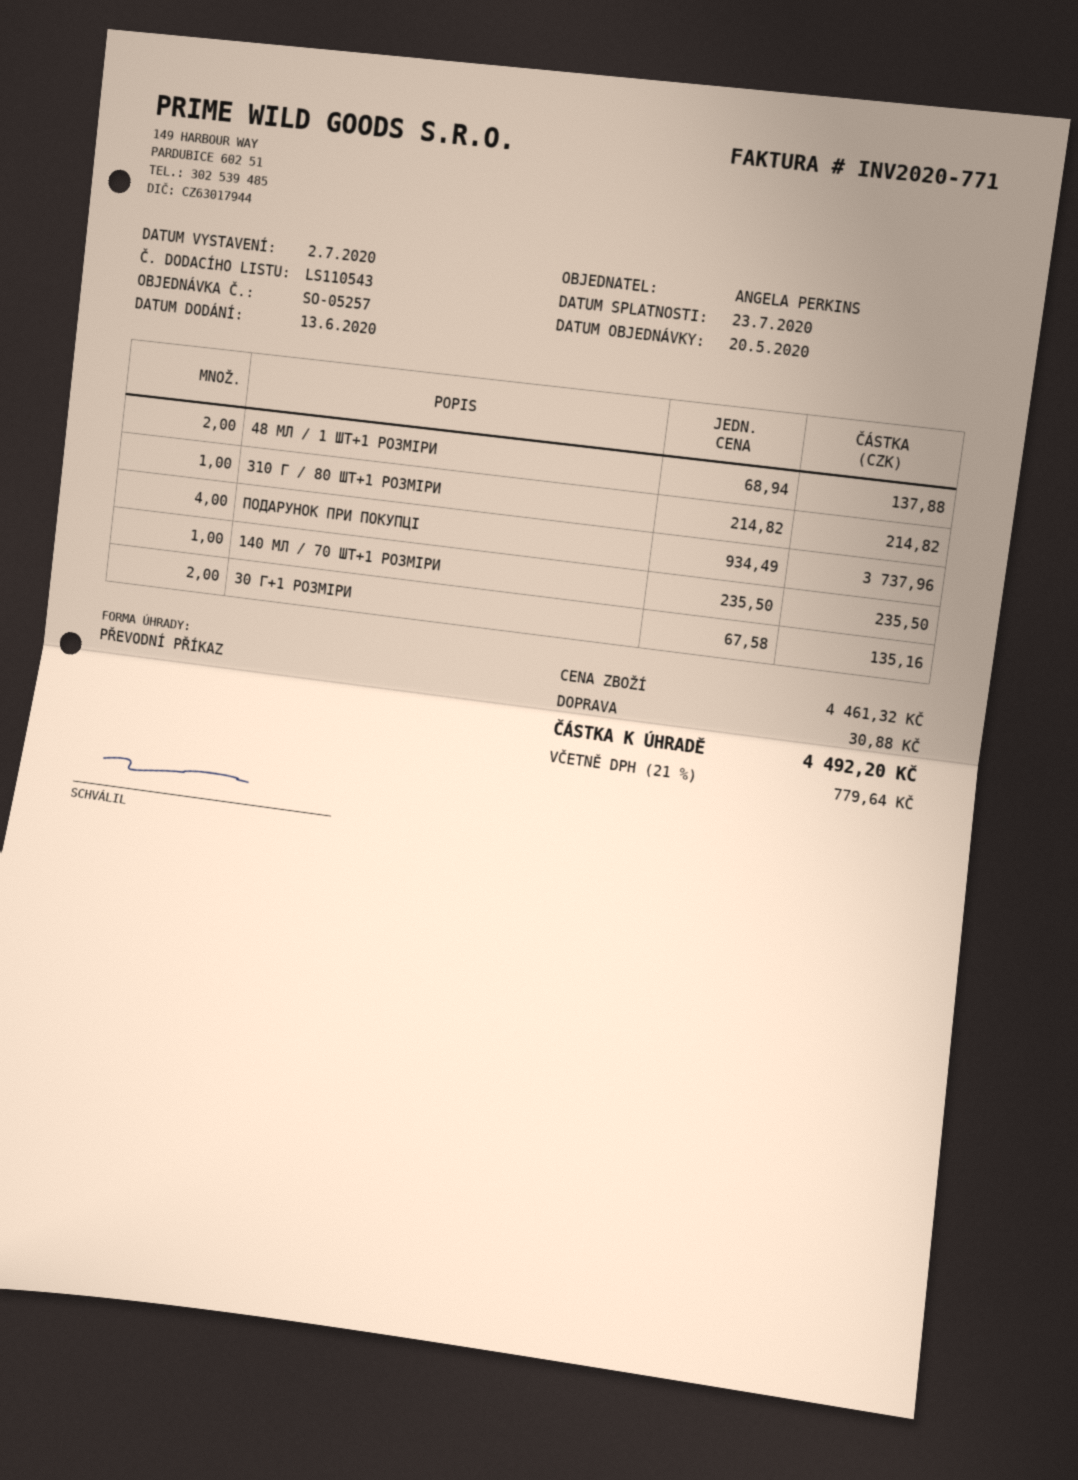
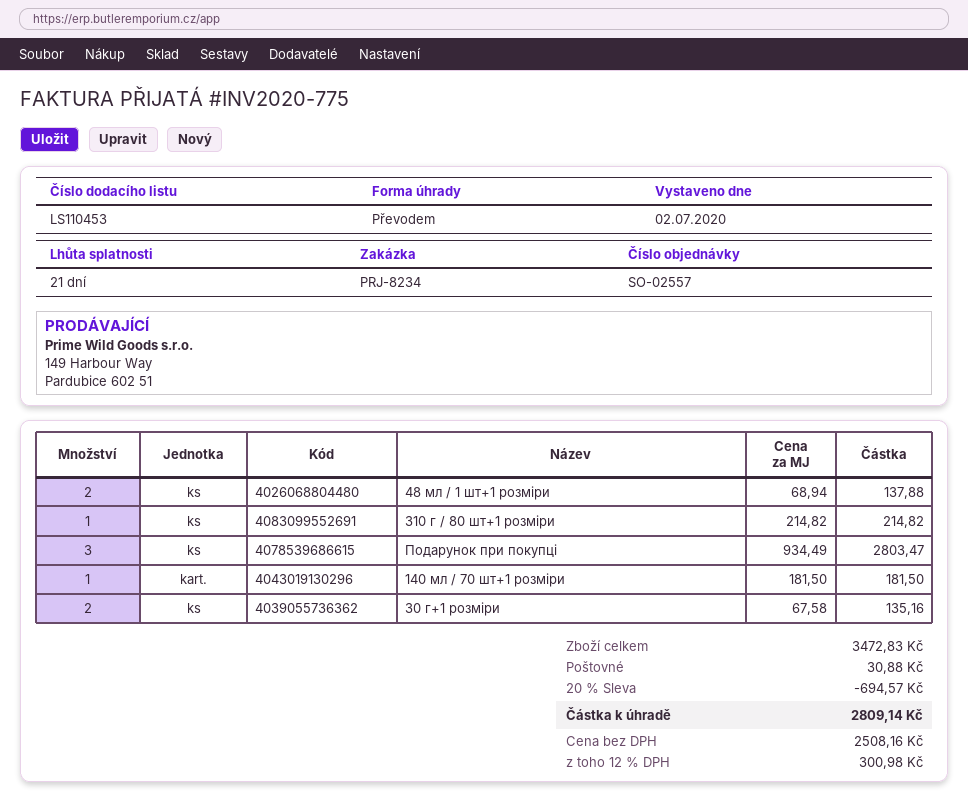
order number: SO-05257 -> SO-02557
delivery note number: LS110543 -> LS110453
invoice number: INV2020-771 -> INV2020-775
ПОДАРУНОК ПРИ ПОКУПЦІ: 4 x 934.49 = 3737.96 -> 3 x 934.49 = 2803.47
140 МЛ / 70 ШТ+1 РОЗМІРИ: 1 x 235.50 = 235.50 -> 1 x 181.50 = 181.50
subtotal: 4461.32 -> 3472.83
discount: none -> 20% = 694.57
tax: 21% = 779.64 -> 12% = 300.98
total: 4492.20 -> 2809.14

